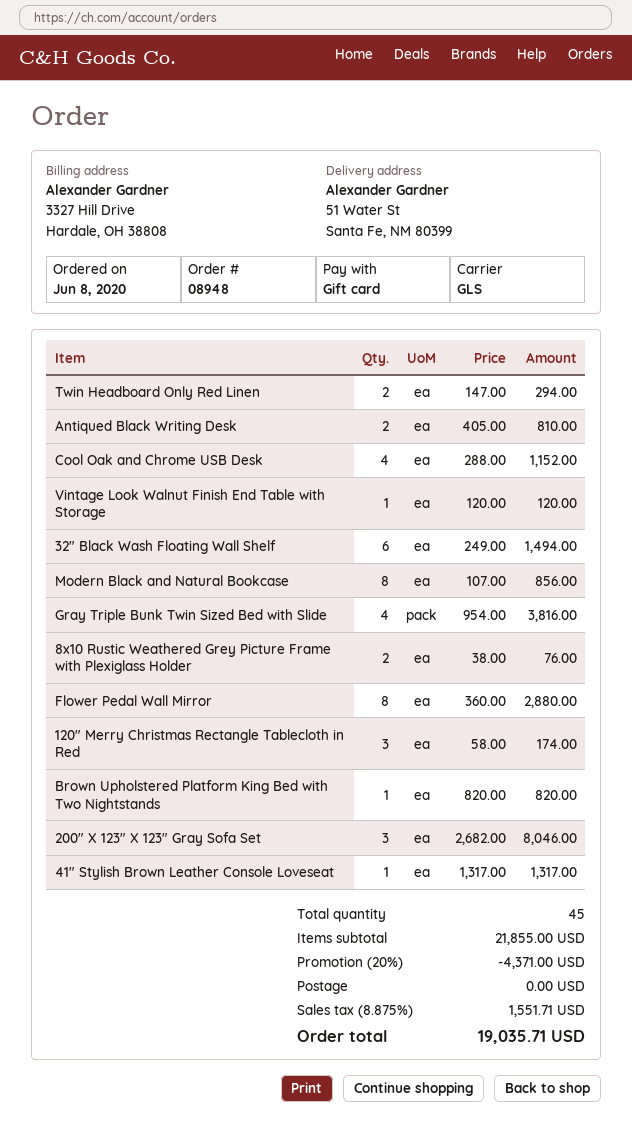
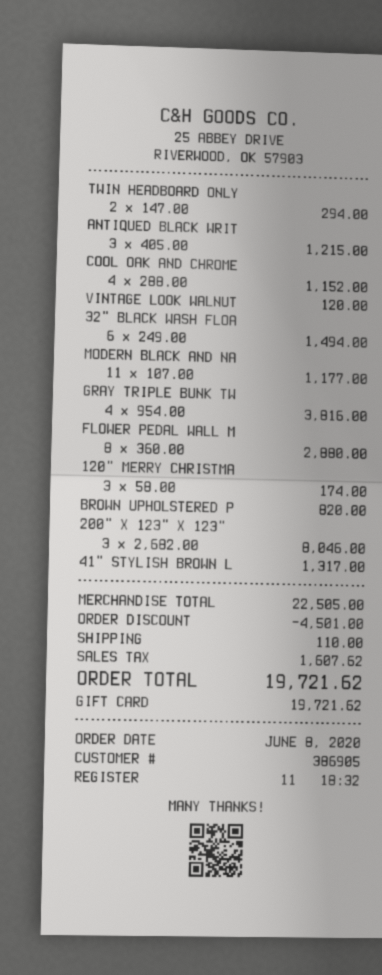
Antiqued Black Writing Desk: 2 x 405.00 = 810.00 -> 3 x 405.00 = 1215.00
Modern Black and Natural Bookcase: 8 x 107.00 = 856.00 -> 11 x 107.00 = 1177.00
8x10 Rustic Weathered Grey Picture Frame with Plexiglass Holder: 2 x 38.00 = 76.00 -> none
subtotal: 21855.00 -> 22505.00
discount: 4371.00 -> 4501.00
shipping: 0.00 -> 110.00
tax: 1551.71 -> 1607.62
total: 19035.71 -> 19721.62

